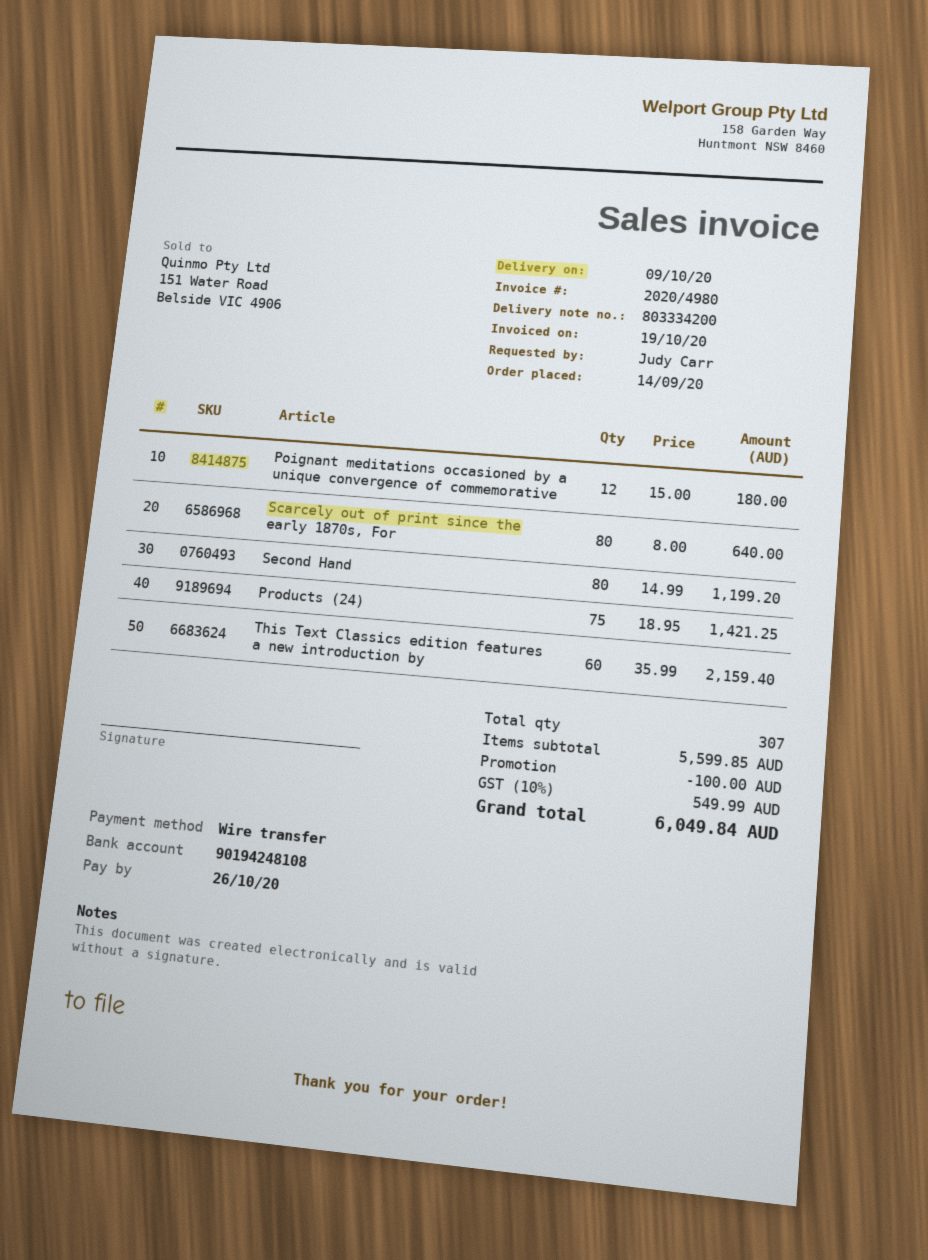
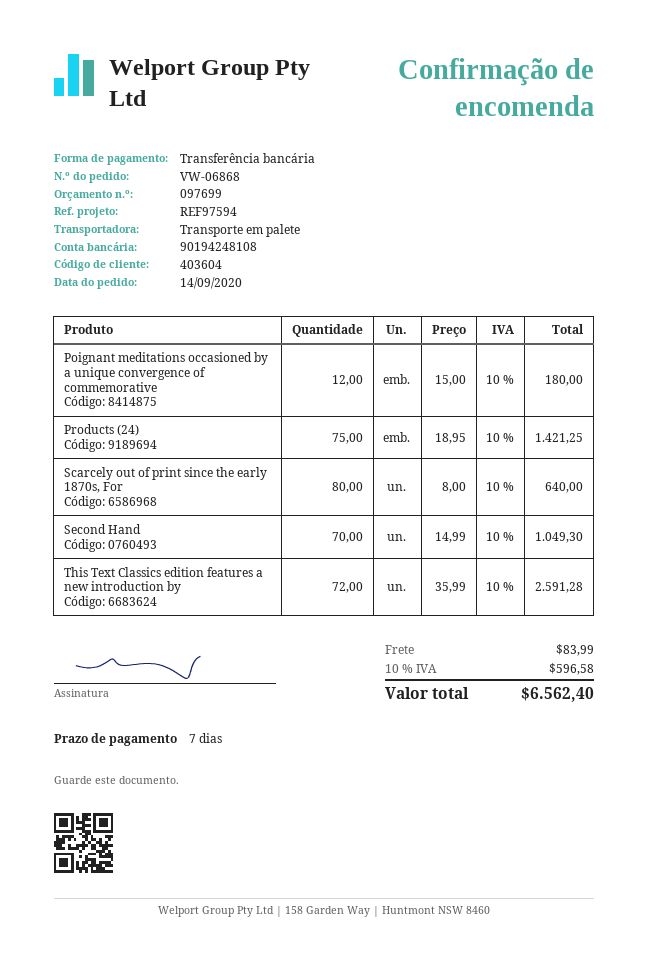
Second Hand: 80 x 14.99 = 1199.20 -> 70 x 14.99 = 1049.30
This Text Classics edition features a new introduction by: 60 x 35.99 = 2159.40 -> 72 x 35.99 = 2591.28
discount: 100.00 -> none
shipping: none -> 83.99
tax: 10% = 549.99 -> 10% = 596.58
total: 6049.84 -> 6562.40

